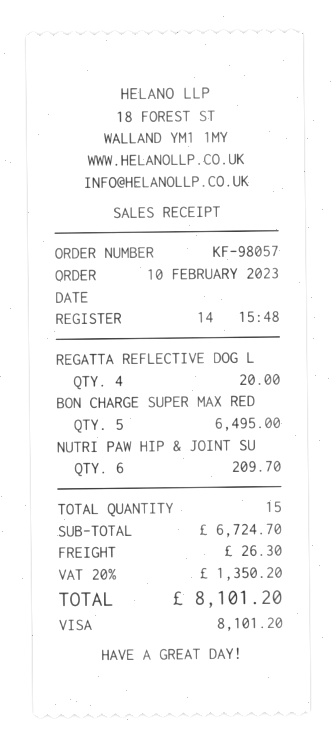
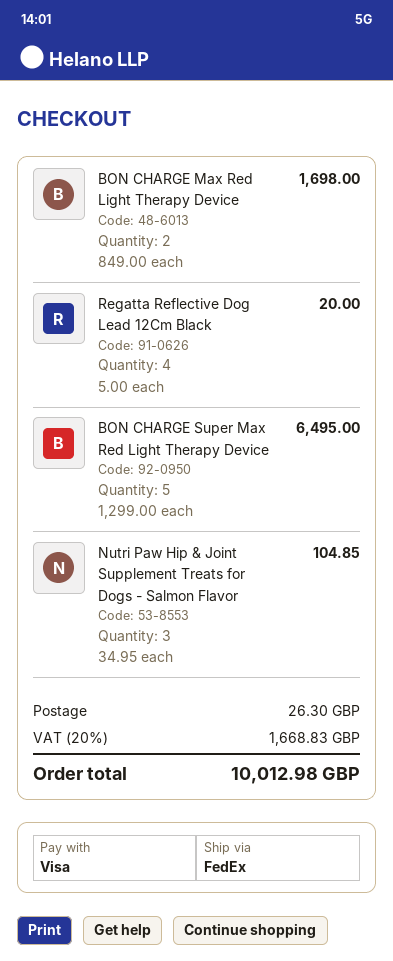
NUTRI PAW HIP & JOINT SU: 6 for 209.70 -> 3 for 104.85
BON CHARGE Max Red Light Therapy Device: none -> 2 for 1698.00
tax: 20% = 1350.20 -> 20% = 1668.83
total: 8101.20 -> 10012.98

